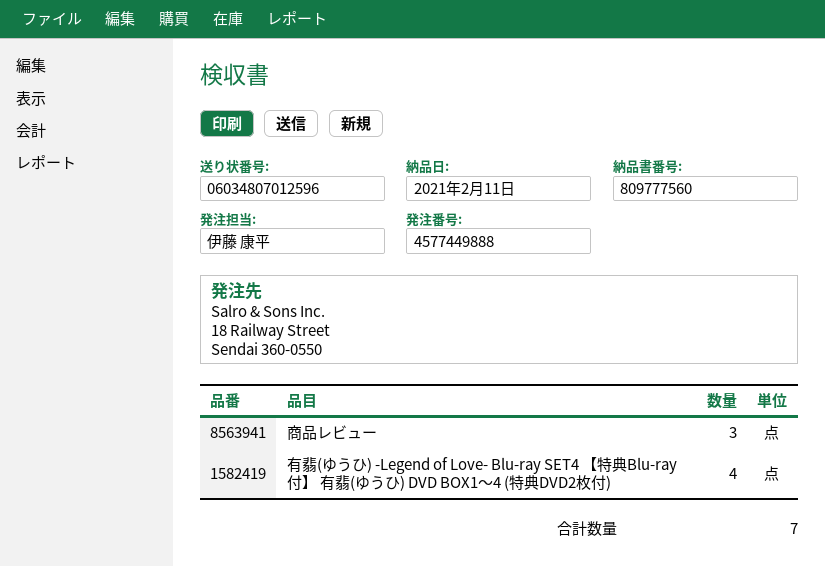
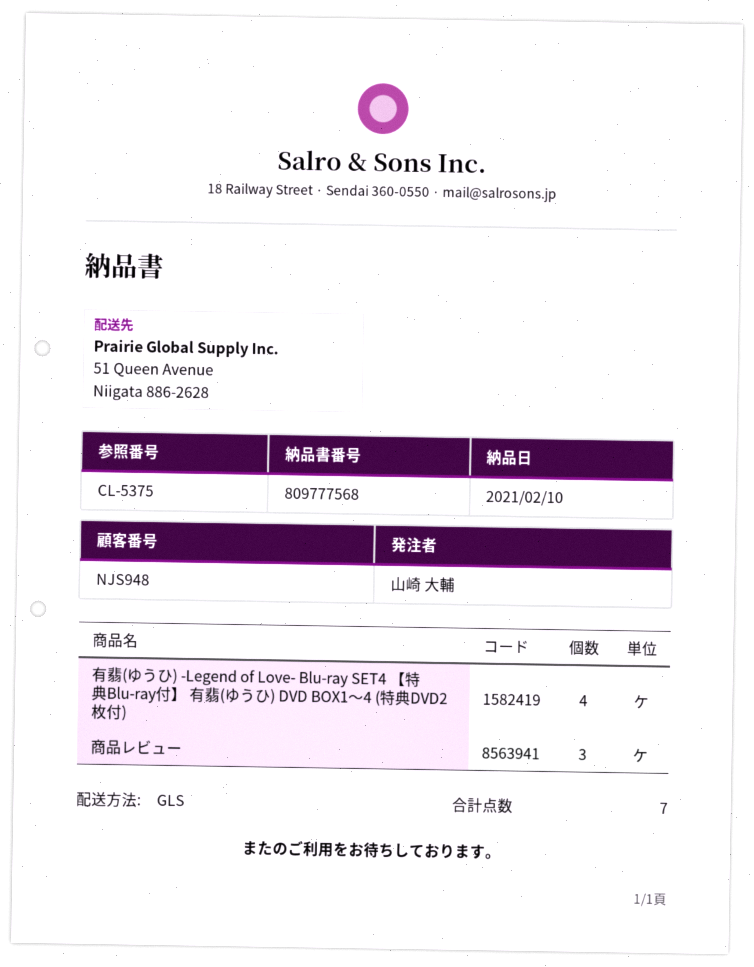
delivery note number: 809777560 -> 809777568
delivery date: 2021-02-11 -> 2021-02-10
ordered by: 伊藤 康平 -> 山崎 大輔

